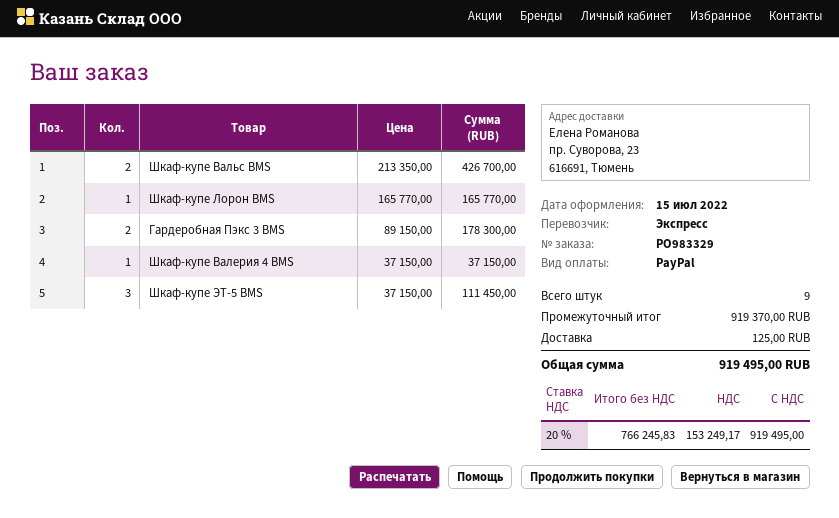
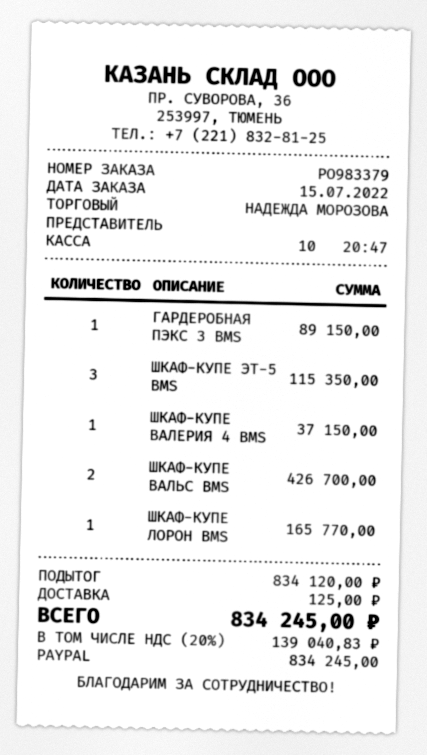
order number: PO983329 -> PO983379
Гардеробная Пэкс 3 BMS: 2 for 178300.00 -> 1 for 89150.00
Шкаф-купе ЭТ-5 BMS: 3 for 111450.00 -> 3 for 115350.00
subtotal: 919370.00 -> 834120.00
tax: 20% = 153249.17 -> 20% = 139040.83
total: 919495.00 -> 834245.00

